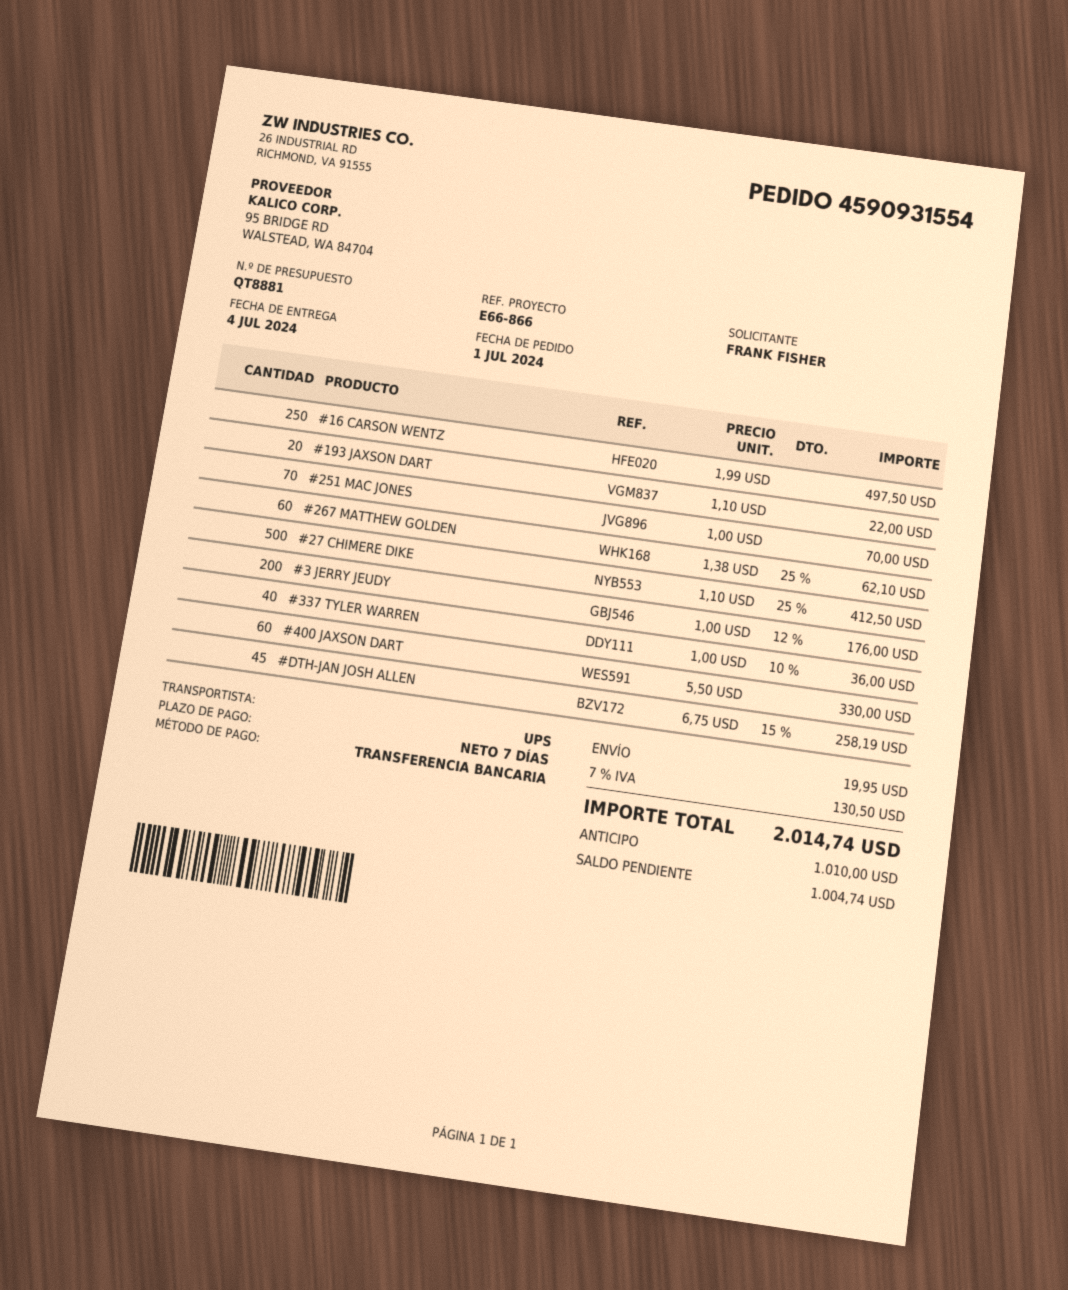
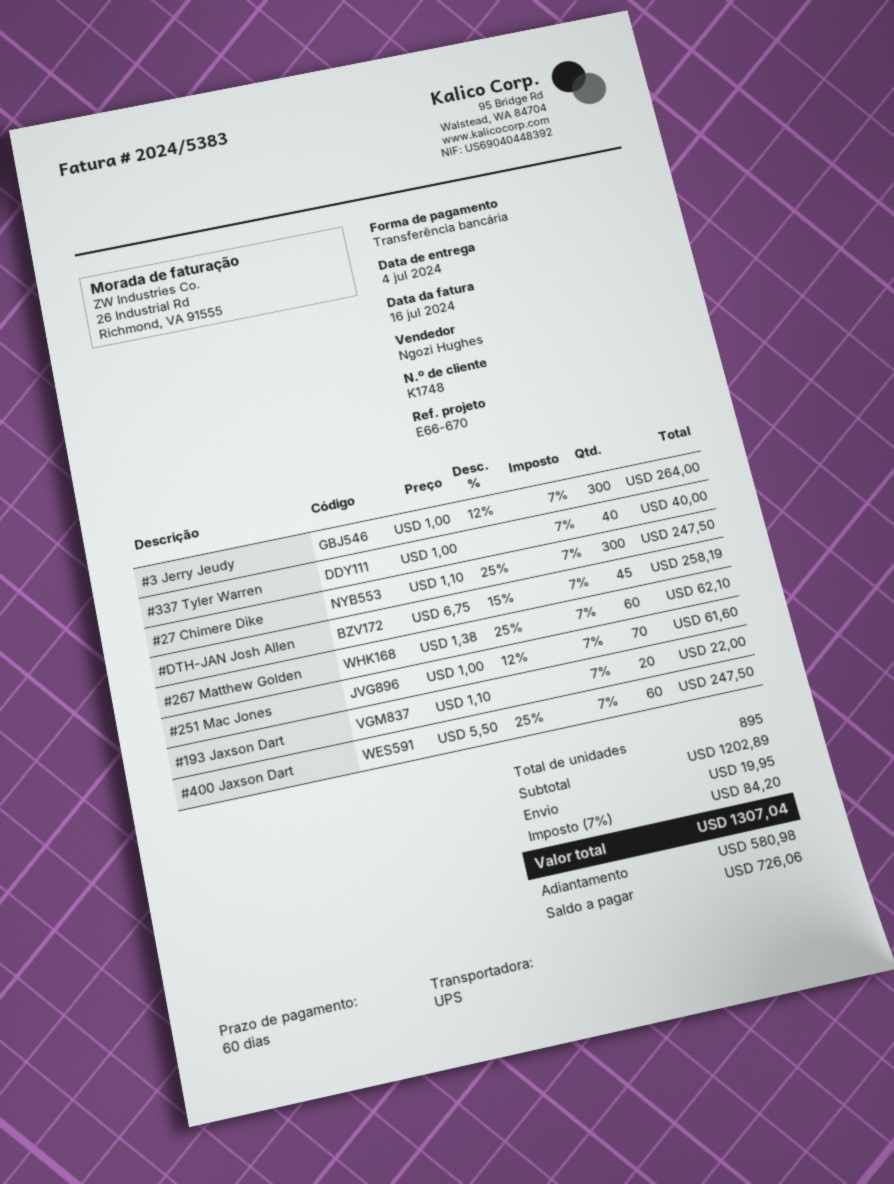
payment terms: 7 days -> 60 days
reference: E66-866 -> E66-670
#16 CARSON WENTZ: 250 x 1.99 = 497.50 -> none
#251 MAC JONES: 70 x 1.00 = 70.00 -> 70 x 1.00 - 12% = 61.60
#27 CHIMERE DIKE: 500 x 1.10 - 25% = 412.50 -> 300 x 1.10 - 25% = 247.50
#3 JERRY JEUDY: 200 x 1.00 - 12% = 176.00 -> 300 x 1.00 - 12% = 264.00
#337 TYLER WARREN: 40 x 1.00 - 10% = 36.00 -> 40 x 1.00 = 40.00
#400 JAXSON DART: 60 x 5.50 = 330.00 -> 60 x 5.50 - 25% = 247.50
tax: 7% = 130.50 -> 7% = 84.20
total: 2014.74 -> 1307.04
deposit: 1010.00 -> 580.98
balance: 1004.74 -> 726.06

